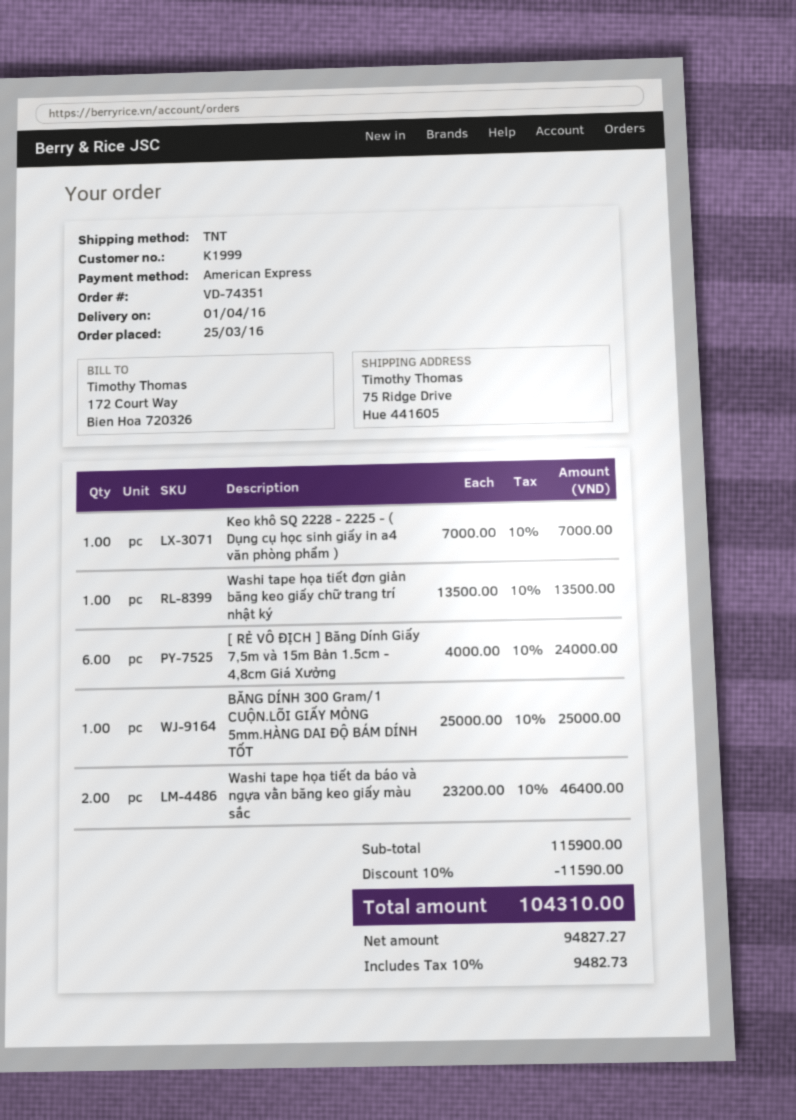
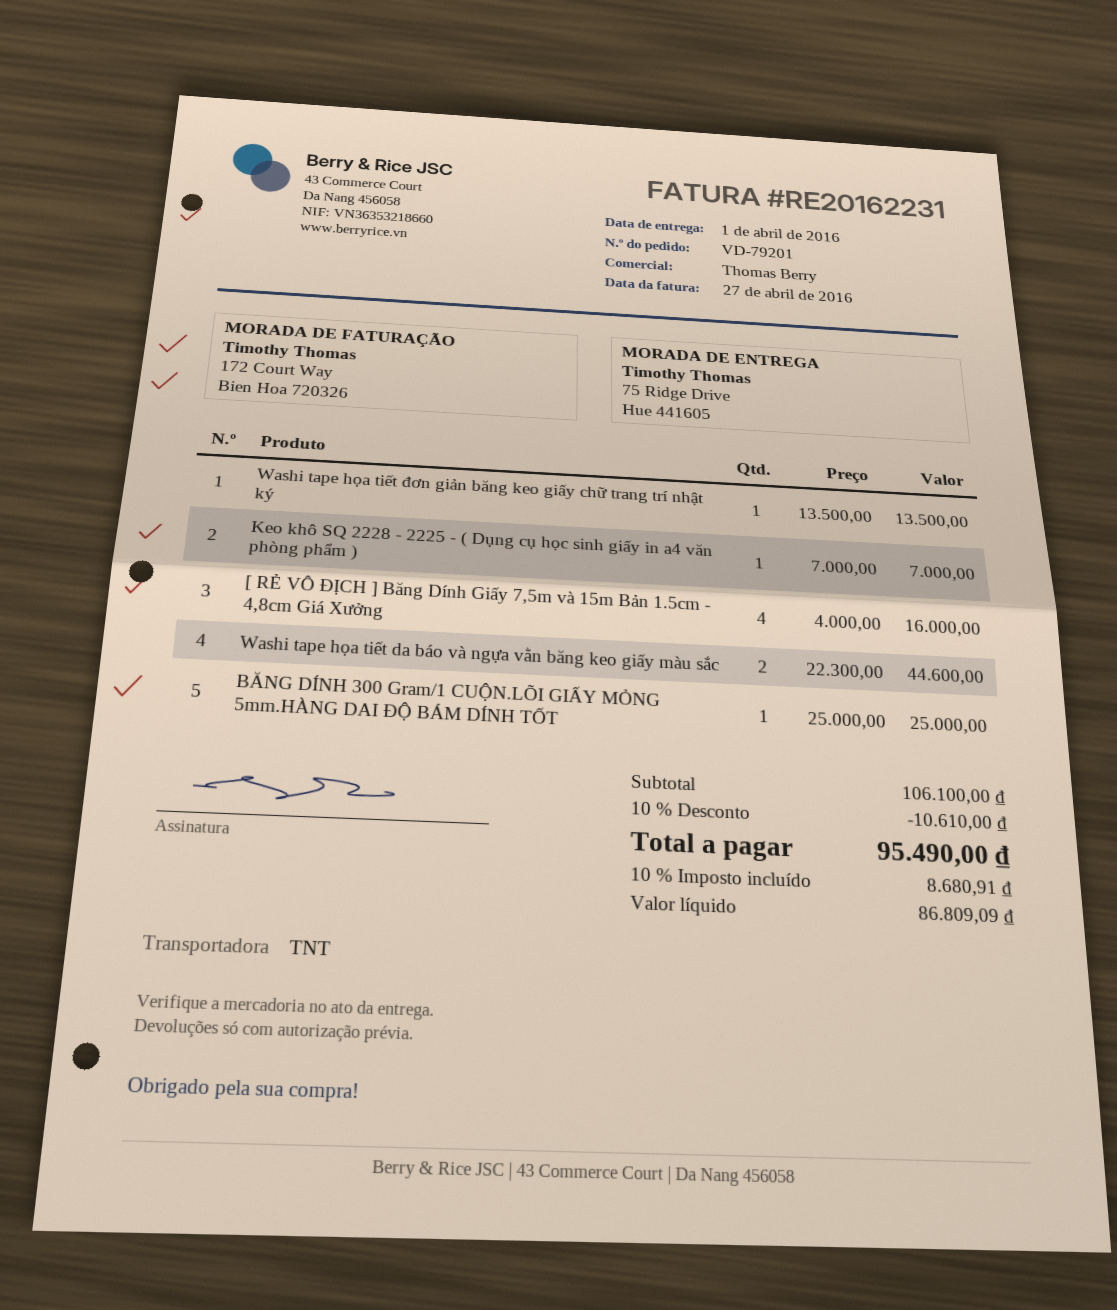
order number: VD-74351 -> VD-79201
[ RẺ VÔ ĐỊCH ] Băng Dính Giấy 7,5m và 15m Bản 1.5cm - 4,8cm Giá Xưởng: 6 x 4000.00 = 24000.00 -> 4 x 4000.00 = 16000.00
Washi tape họa tiết da báo và ngựa vằn băng keo giấy màu sắc: 2 x 23200.00 = 46400.00 -> 2 x 22300.00 = 44600.00
subtotal: 115900.00 -> 106100.00
discount: 10% = 11590.00 -> 10% = 10610.00
net: 94827.27 -> 86809.09
tax: 10% = 9482.73 -> 10% = 8680.91
total: 104310.00 -> 95490.00

